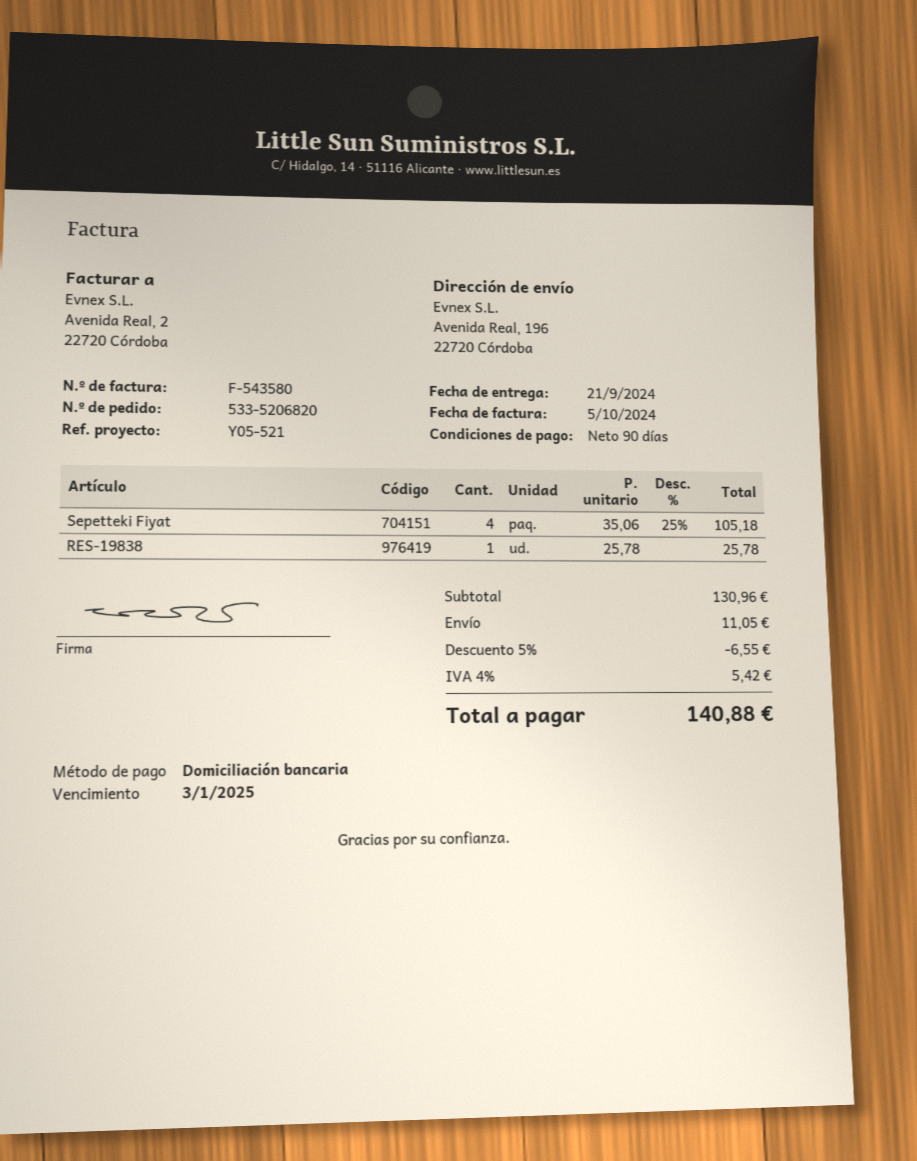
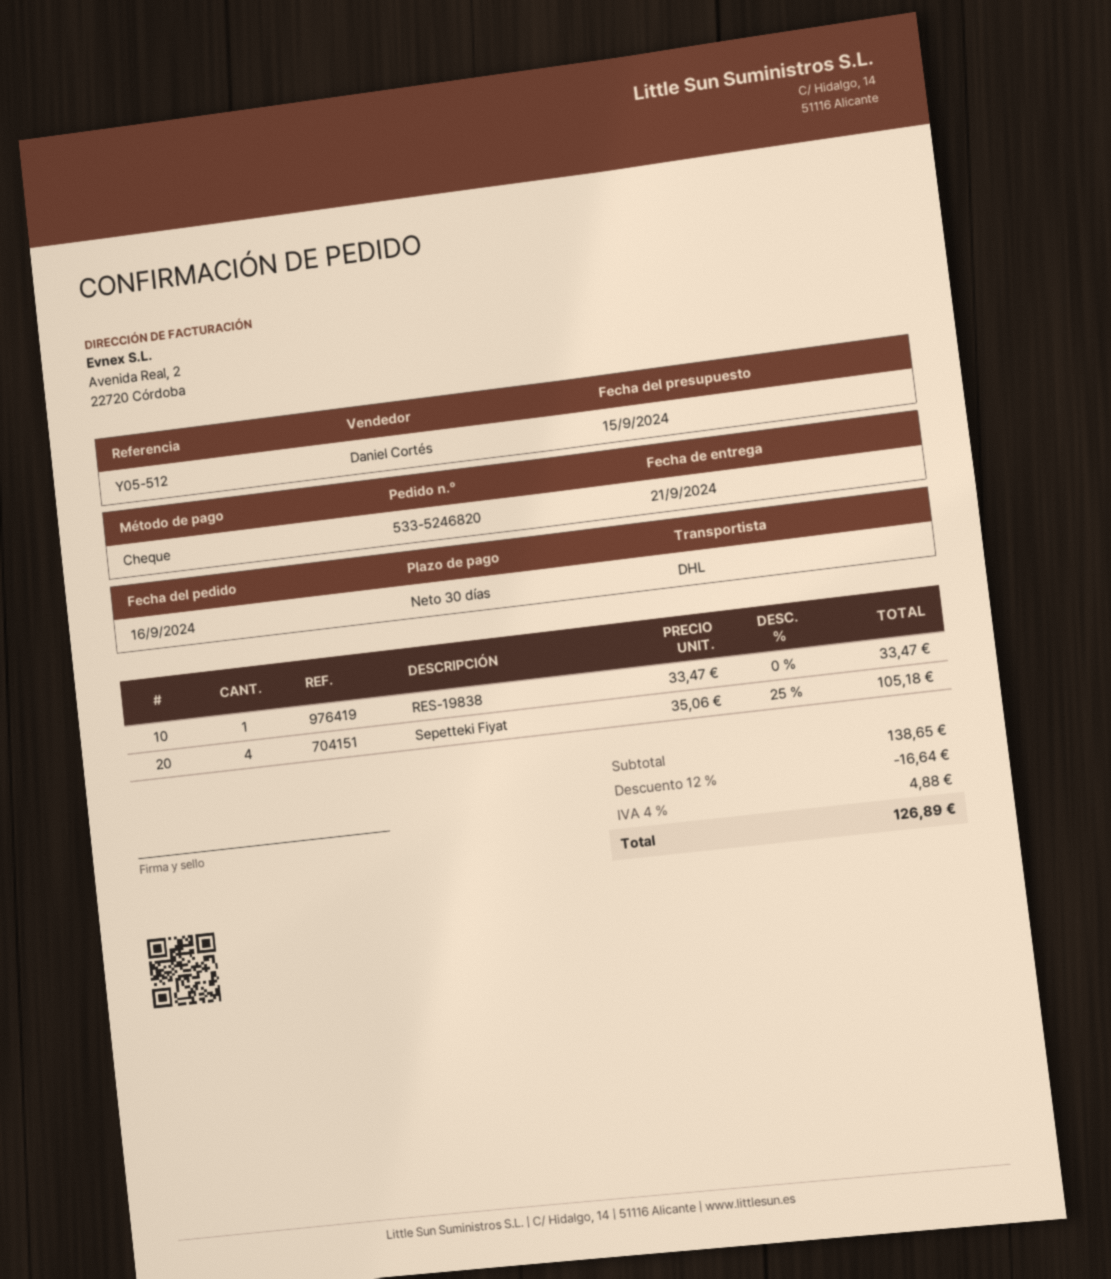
order number: 533-5206820 -> 533-5246820
payment terms: 90 days -> 30 days
reference: Y05-521 -> Y05-512
payment method: direct debit -> cheque
RES-19838: 1 x 25.78 = 25.78 -> 1 x 33.47 = 33.47
subtotal: 130.96 -> 138.65
discount: 5% = 6.55 -> 12% = 16.64
shipping: 11.05 -> none
tax: 4% = 5.42 -> 4% = 4.88
total: 140.88 -> 126.89

